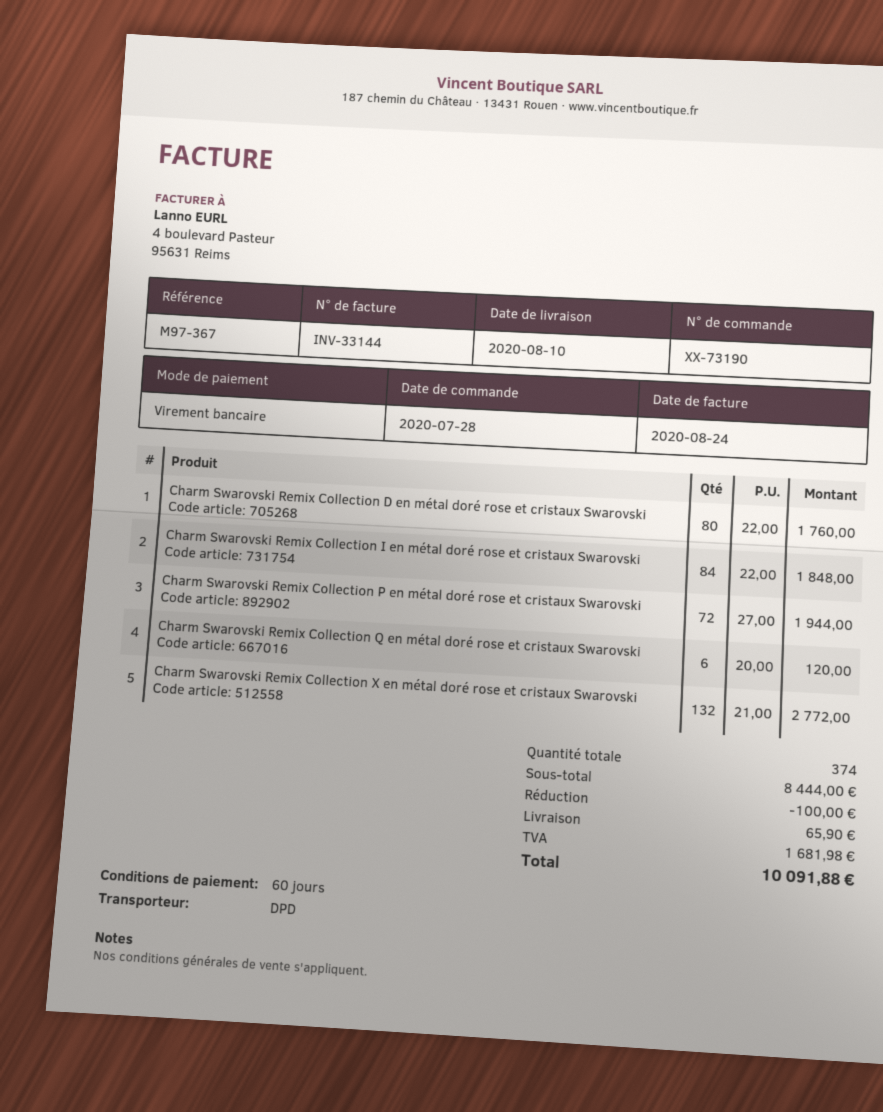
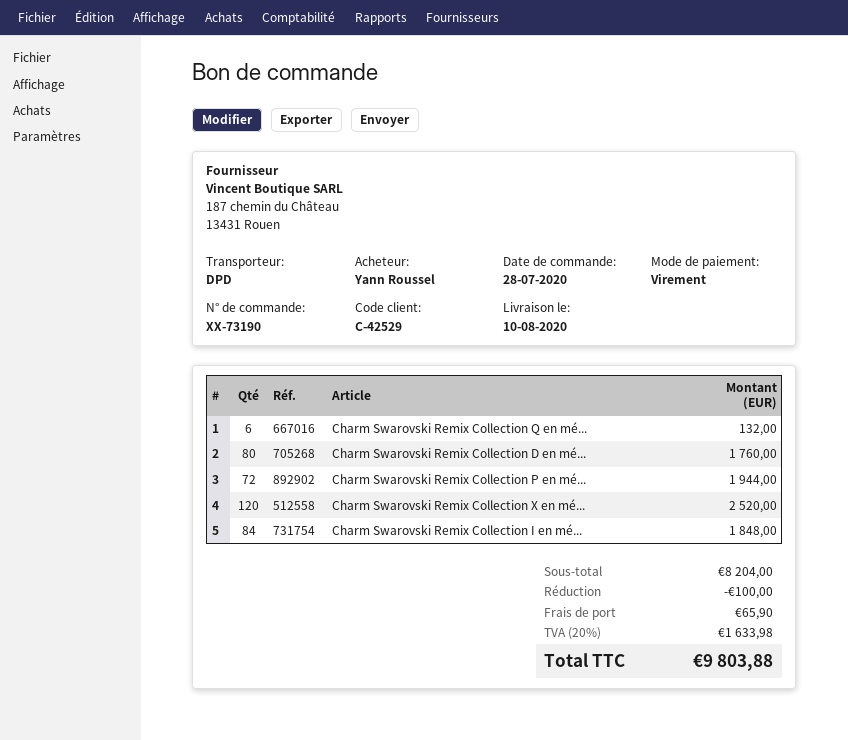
Charm Swarovski Remix Collection Q en métal doré rose et cristaux Swarovski: 6 for 120.00 -> 6 for 132.00
Charm Swarovski Remix Collection X en métal doré rose et cristaux Swarovski: 132 for 2772.00 -> 120 for 2520.00
subtotal: 8444.00 -> 8204.00
tax: 1681.98 -> 1633.98
total: 10091.88 -> 9803.88

